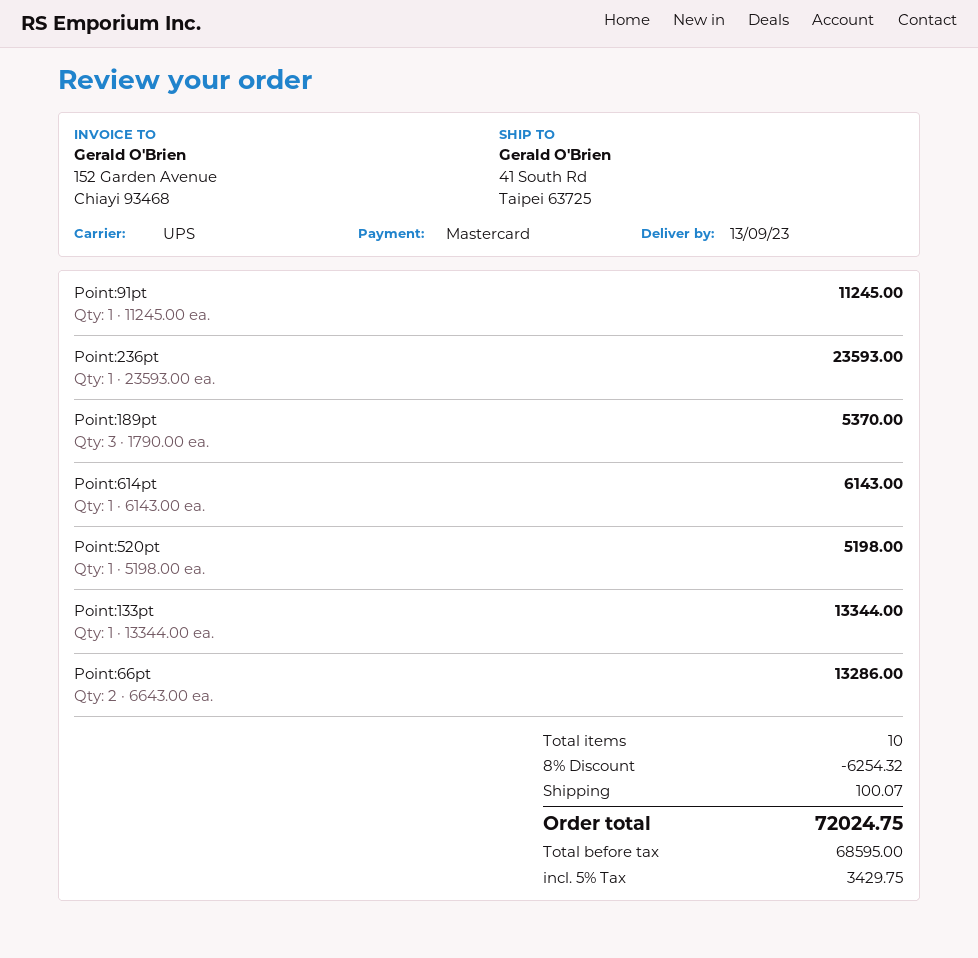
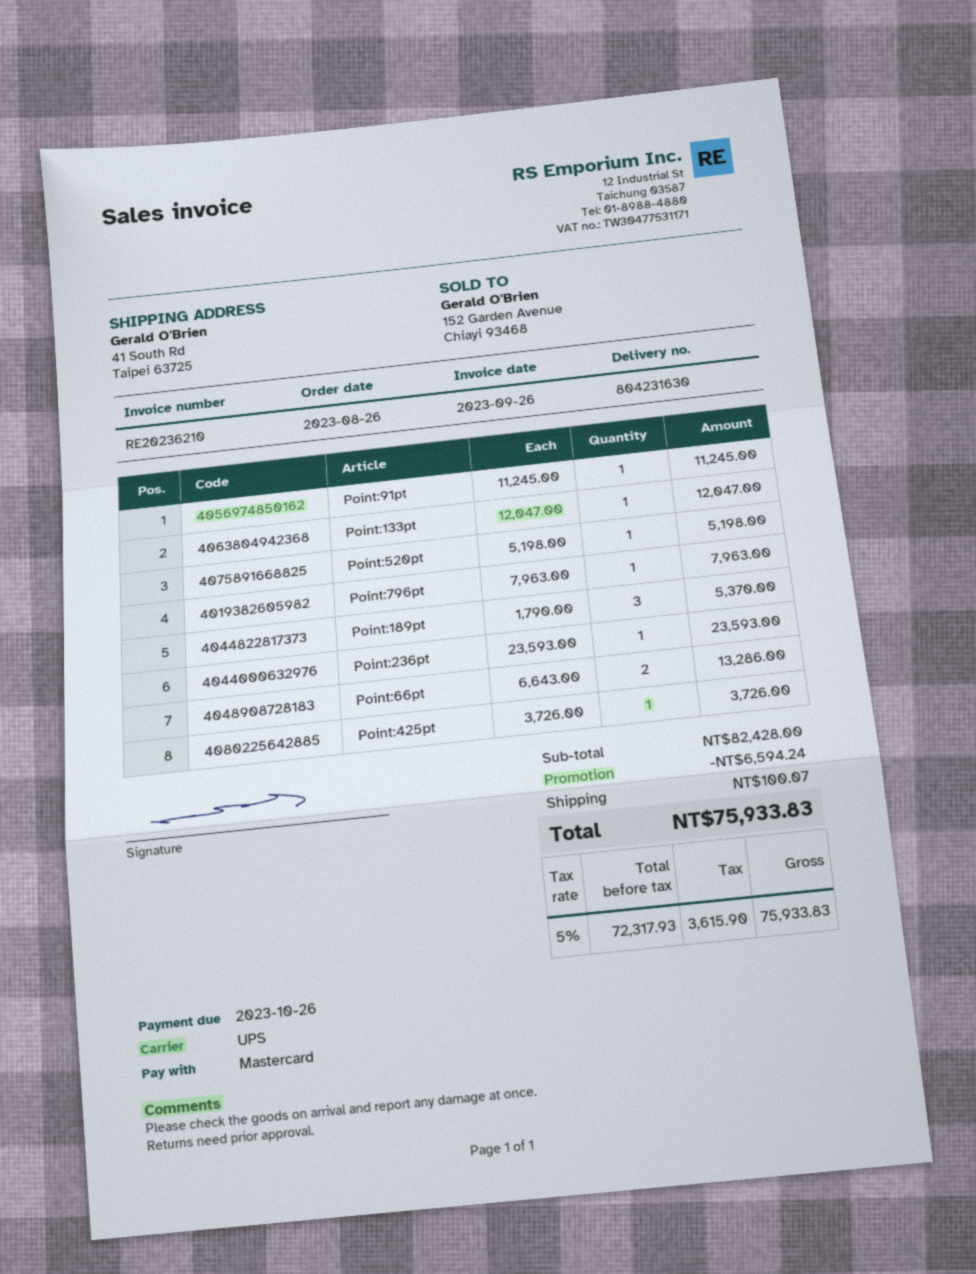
Point:614pt: 1 x 6143.00 = 6143.00 -> none
Point:133pt: 1 x 13344.00 = 13344.00 -> 1 x 12047.00 = 12047.00
Point:796pt: none -> 1 x 7963.00 = 7963.00
Point:425pt: none -> 1 x 3726.00 = 3726.00
discount: 6254.32 -> 6594.24
net: 68595.00 -> 72317.93
tax: 5% = 3429.75 -> 5% = 3615.90
total: 72024.75 -> 75933.83

